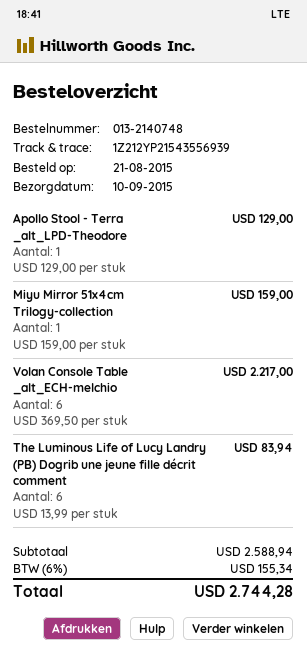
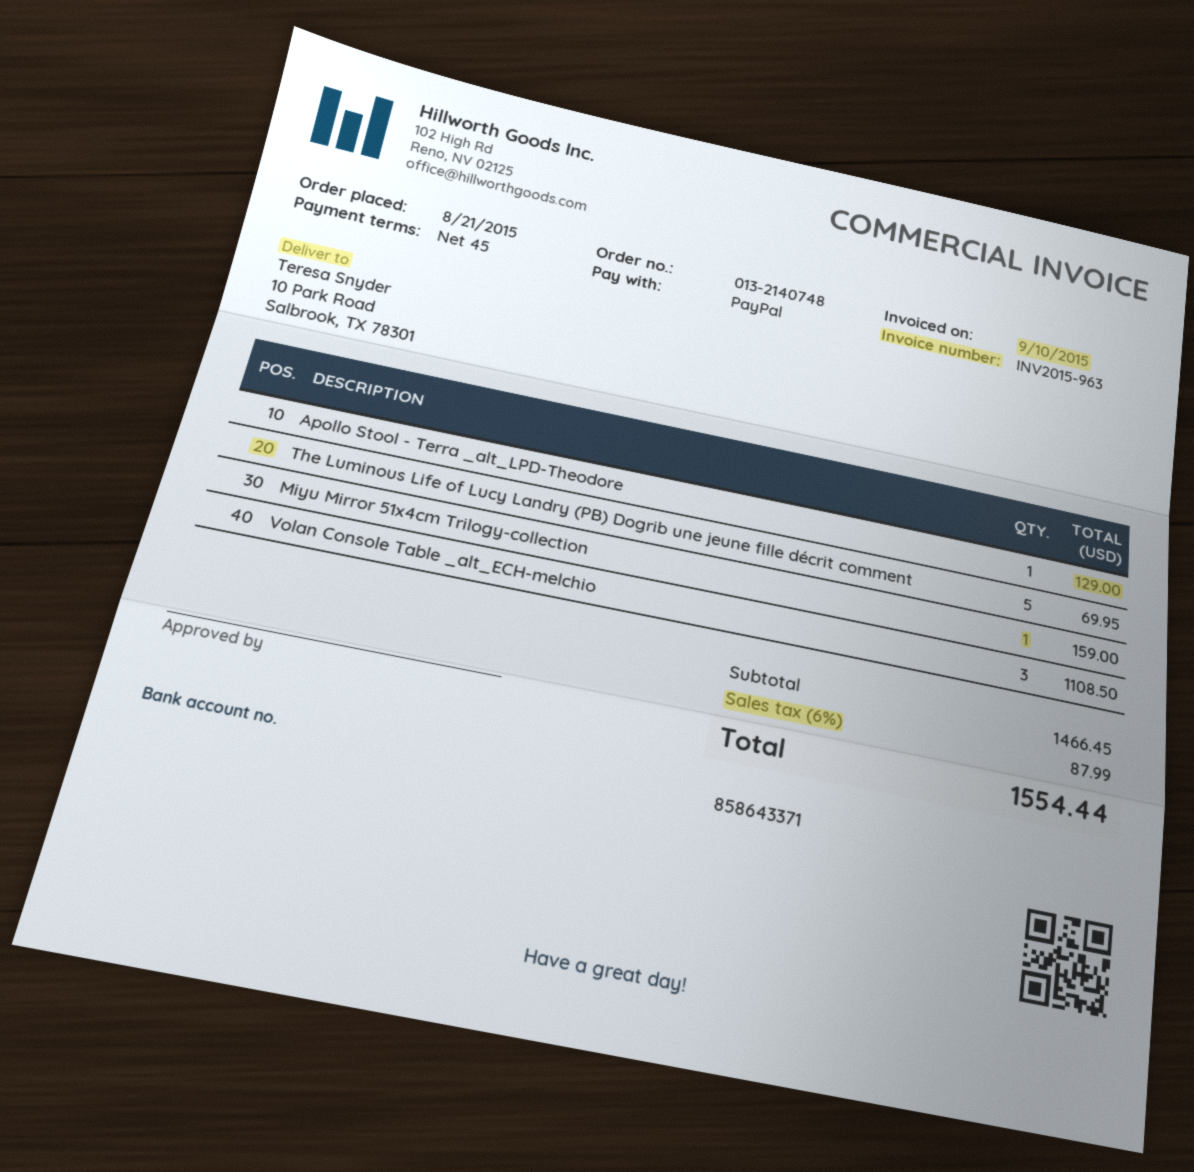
Volan Console Table _alt_ECH-melchio: 6 for 2217.00 -> 3 for 1108.50
The Luminous Life of Lucy Landry (PB) Dogrib une jeune fille décrit comment: 6 for 83.94 -> 5 for 69.95
subtotal: 2588.94 -> 1466.45
tax: 6% = 155.34 -> 6% = 87.99
total: 2744.28 -> 1554.44

